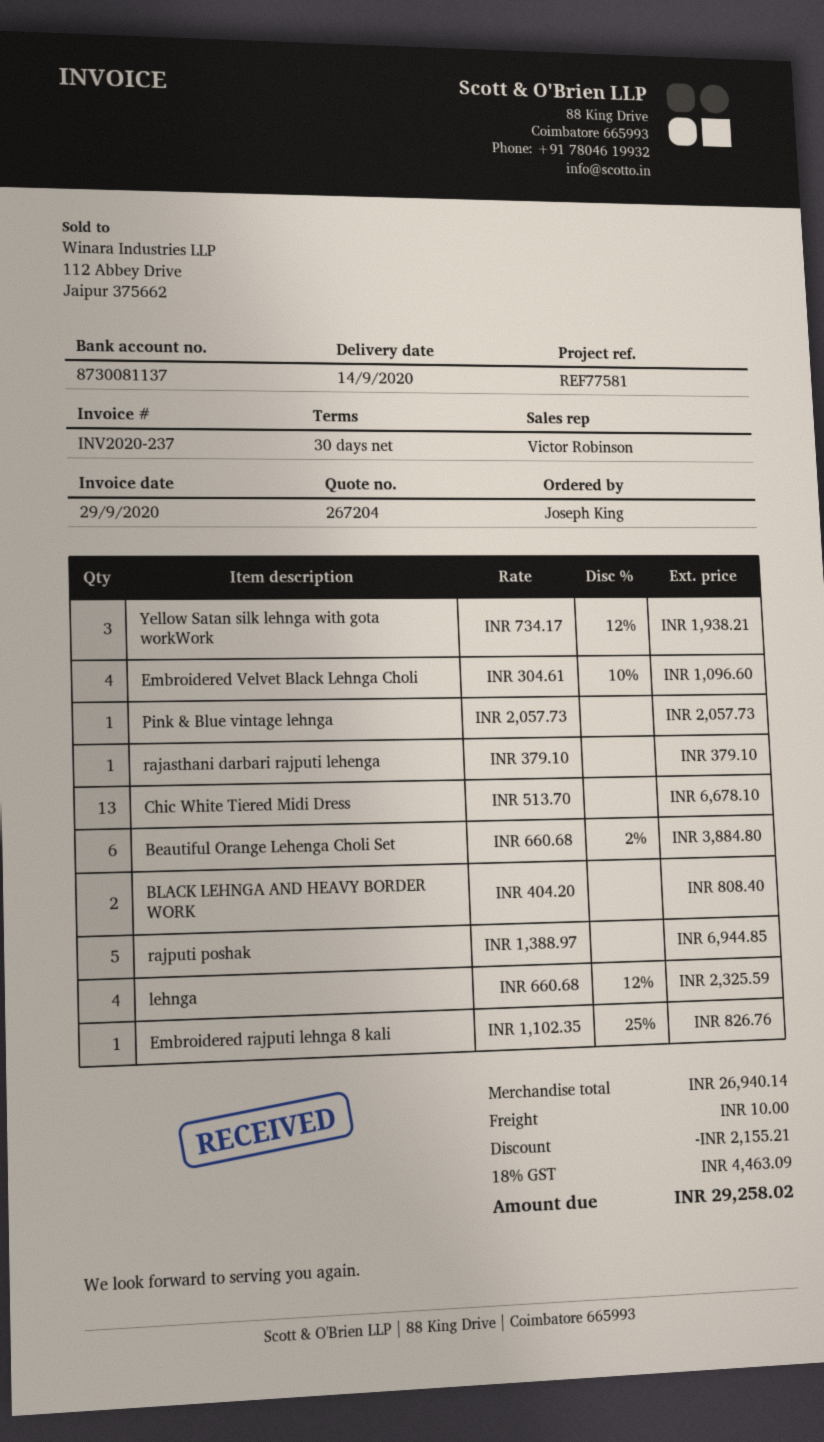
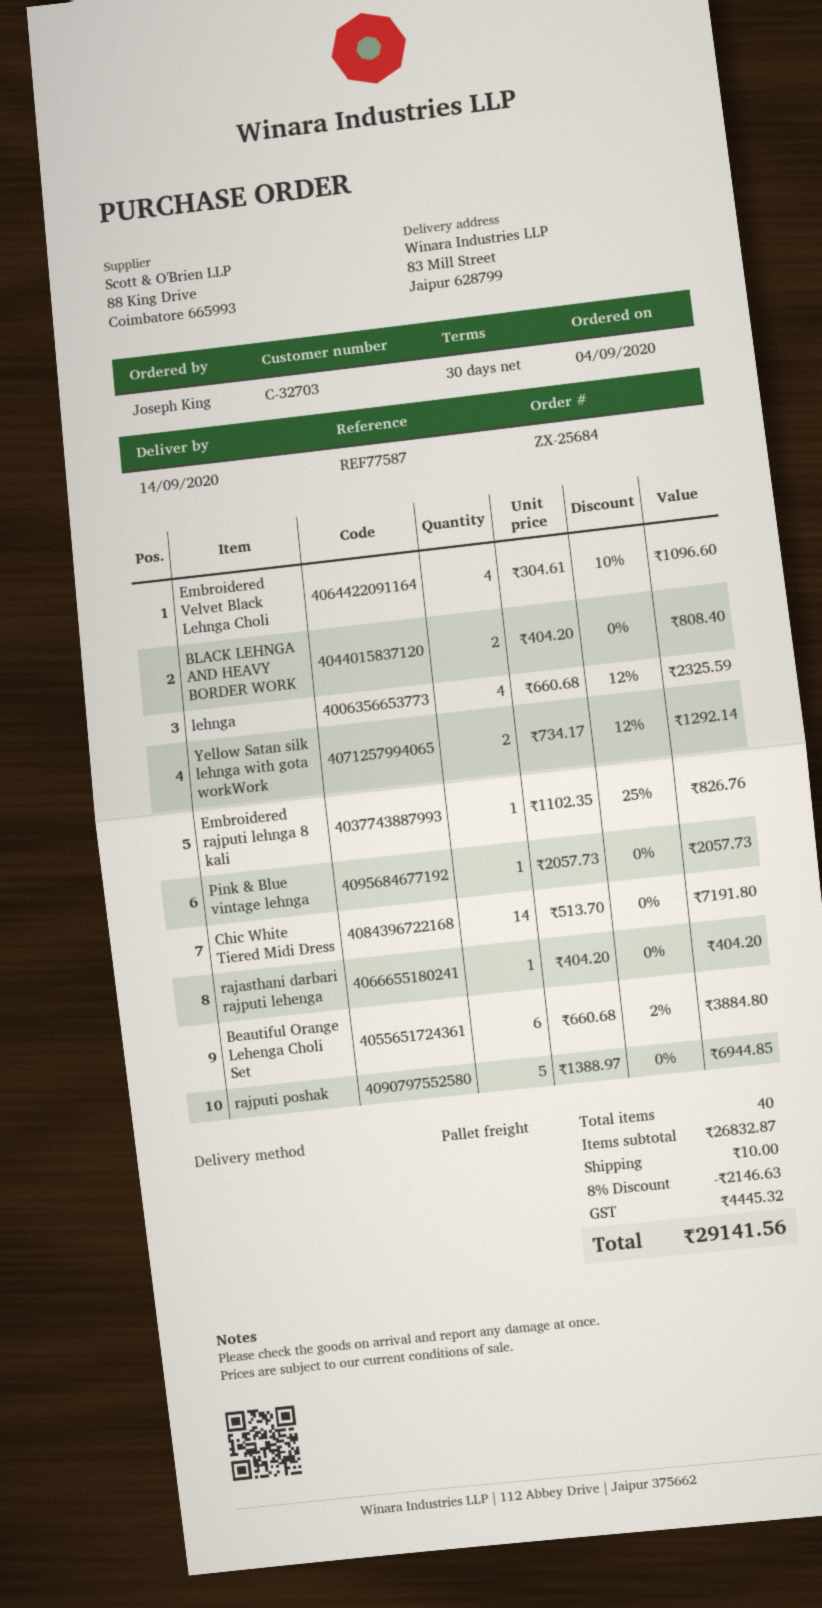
reference: REF77581 -> REF77587
Yellow Satan silk lehnga with gota workWork: 3 x 734.17 - 12% = 1938.21 -> 2 x 734.17 - 12% = 1292.14
rajasthani darbari rajputi lehenga: 1 x 379.10 = 379.10 -> 1 x 404.20 = 404.20
Chic White Tiered Midi Dress: 13 x 513.70 = 6678.10 -> 14 x 513.70 = 7191.80
subtotal: 26940.14 -> 26832.87
discount: 2155.21 -> 2146.63
tax: 4463.09 -> 4445.32
total: 29258.02 -> 29141.56

